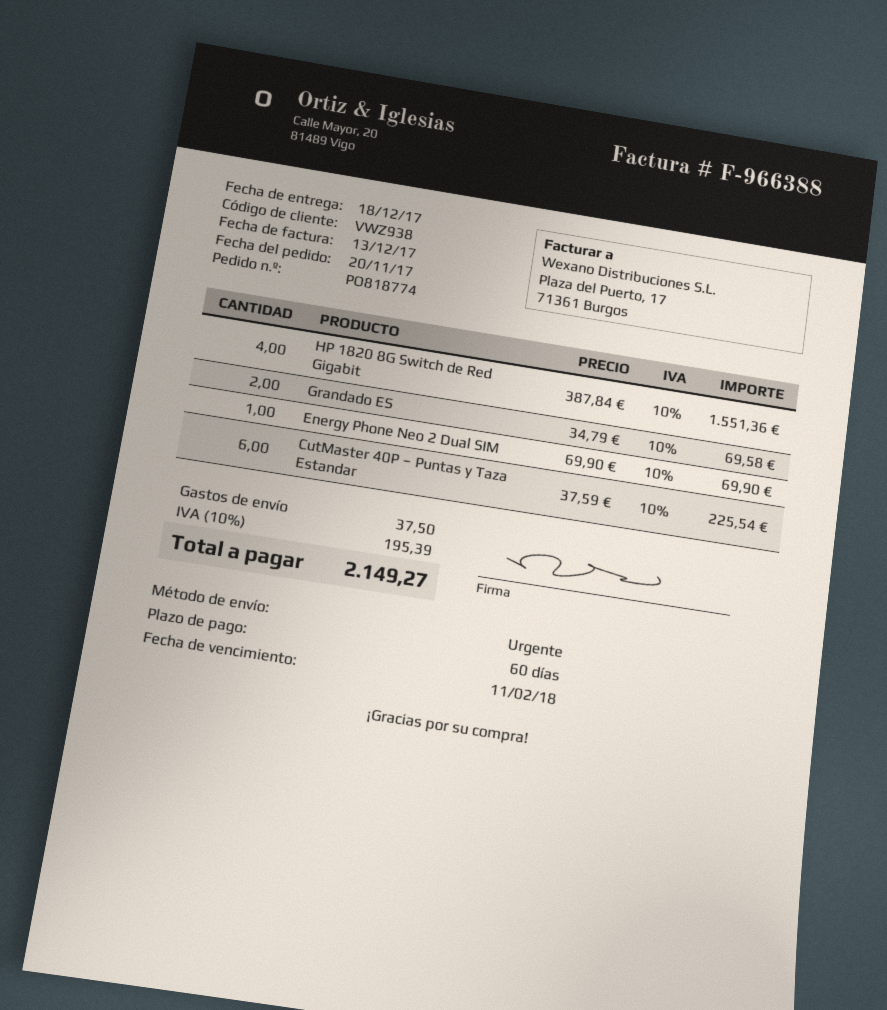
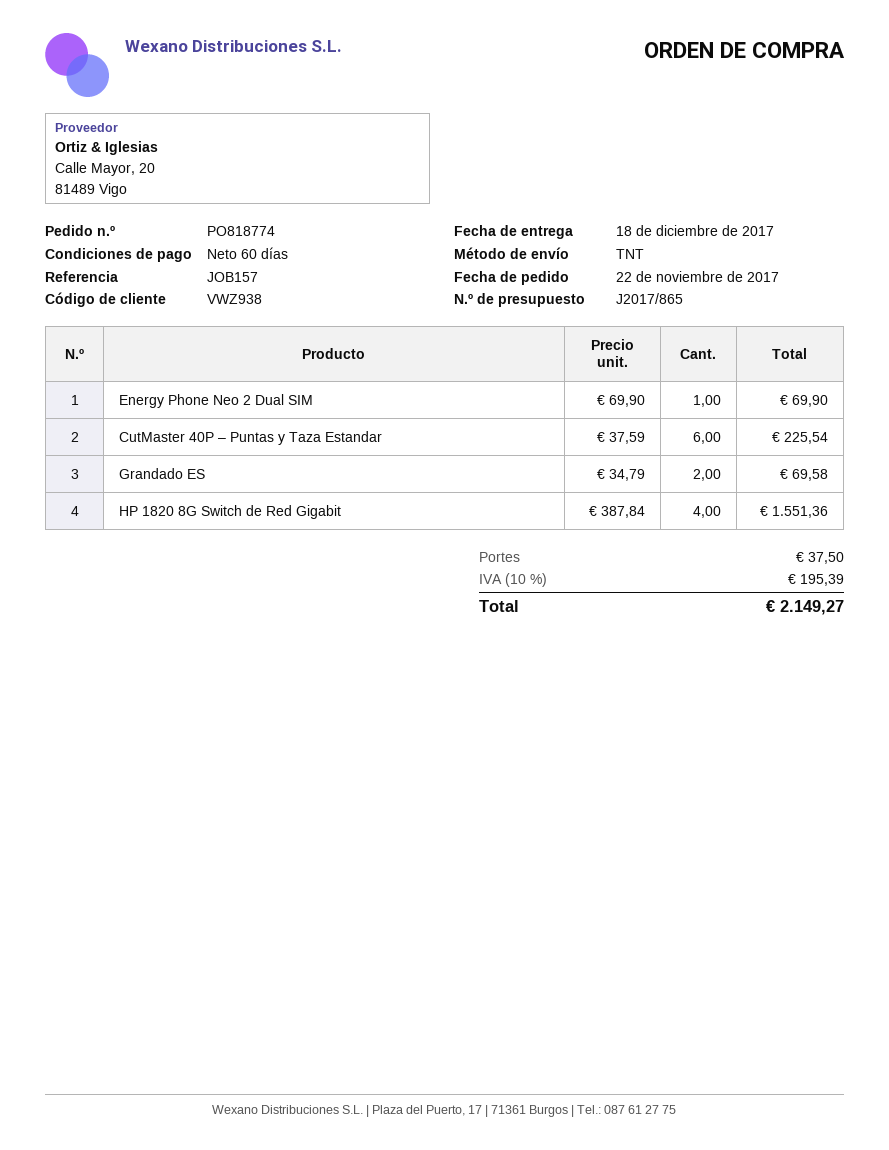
order date: 2017-11-20 -> 2017-11-22
shipping method: express -> TNT

